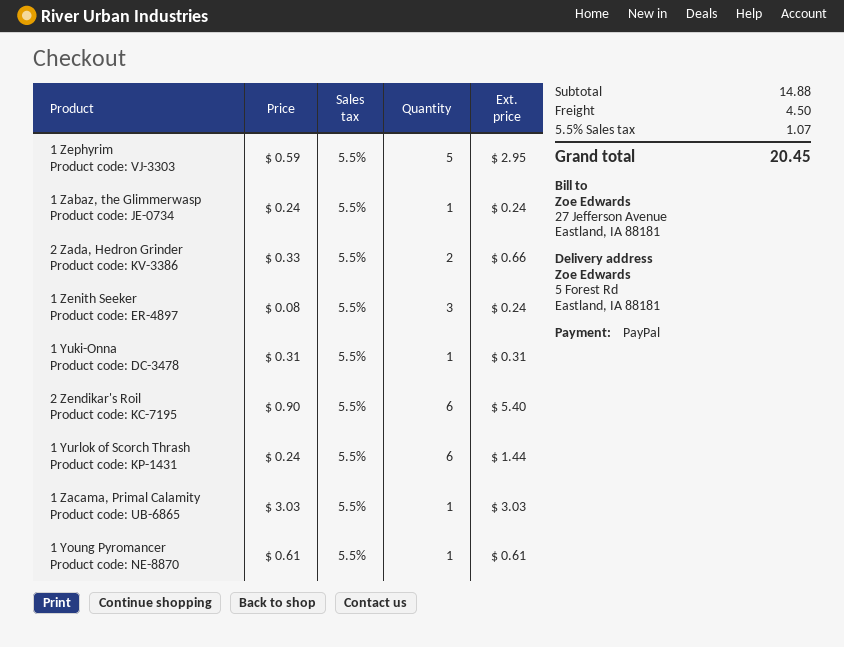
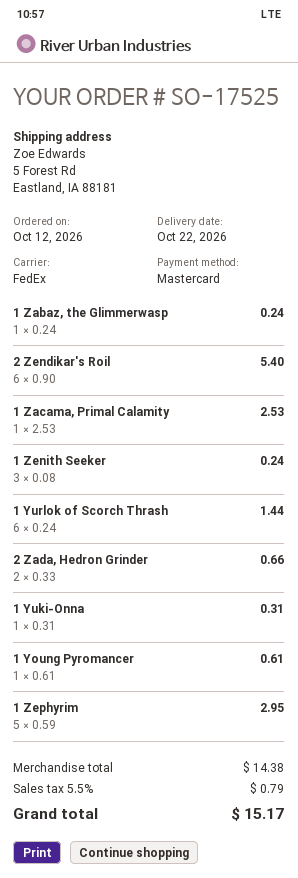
payment method: PayPal -> Mastercard
1 Zacama, Primal Calamity: 1 x 3.03 = 3.03 -> 1 x 2.53 = 2.53
subtotal: 14.88 -> 14.38
shipping: 4.50 -> none
tax: 5.5% = 1.07 -> 5.5% = 0.79
total: 20.45 -> 15.17

